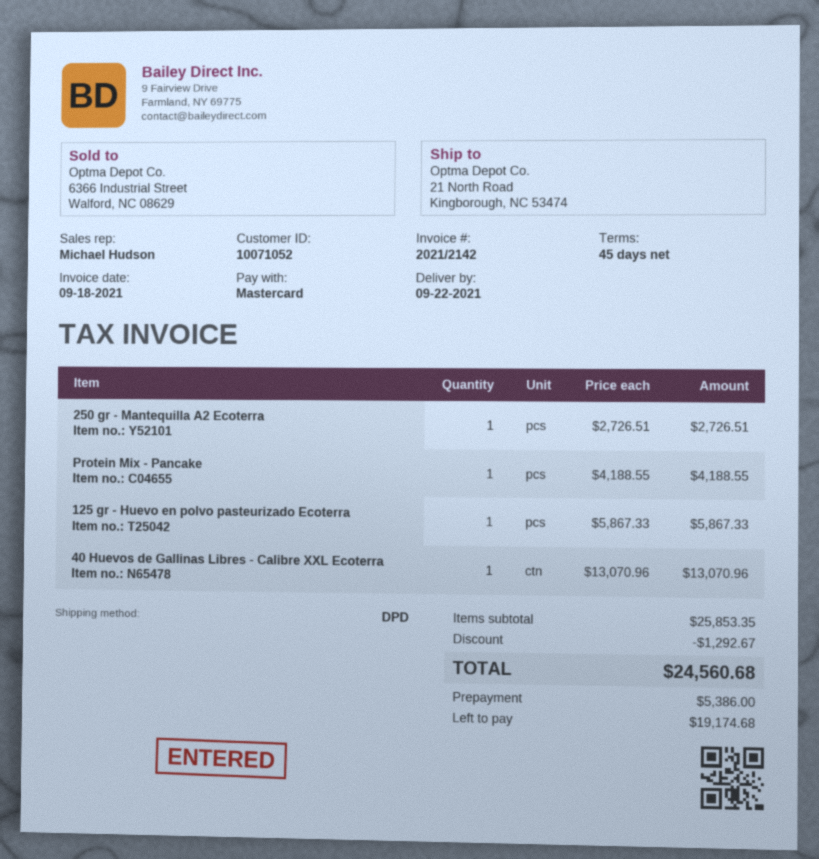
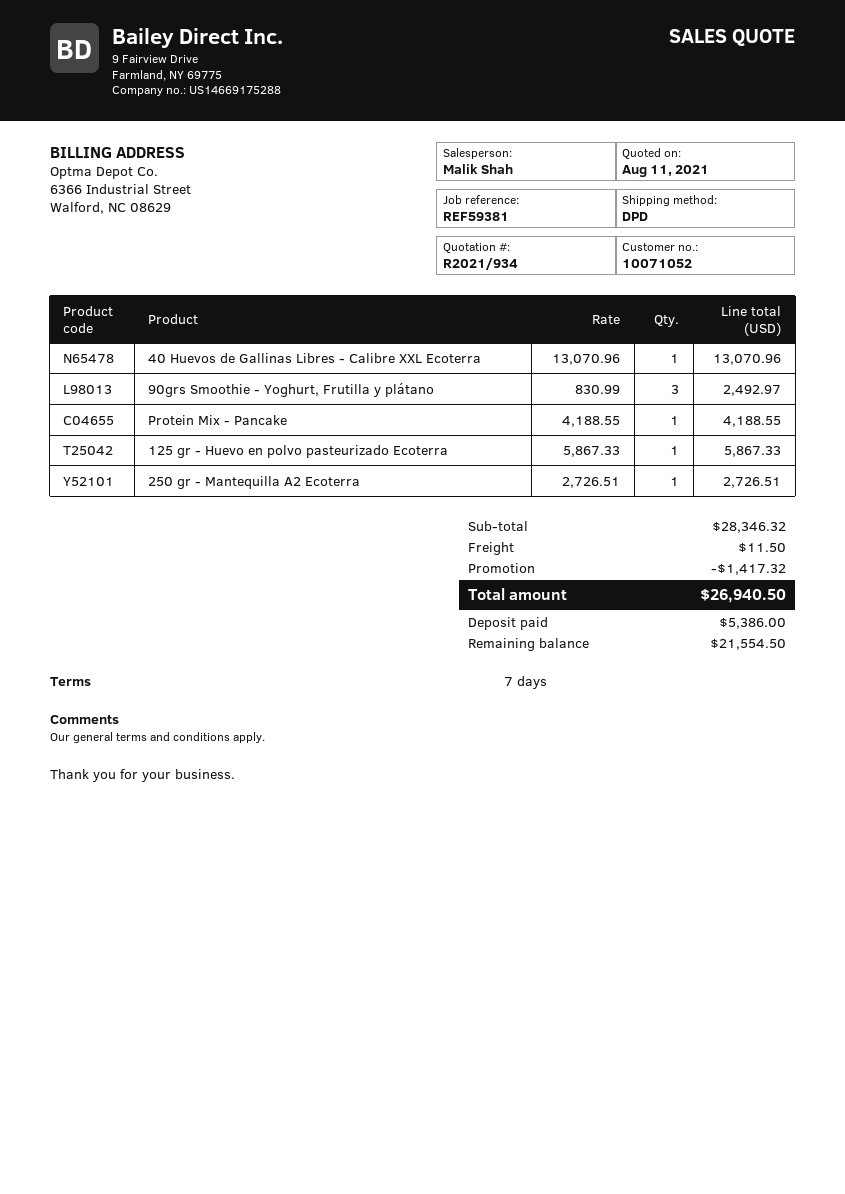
payment terms: 45 days -> 7 days
sales rep: Michael Hudson -> Malik Shah
90grs Smoothie - Yoghurt, Frutilla y plátano: none -> 3 x 830.99 = 2492.97
subtotal: 25853.35 -> 28346.32
discount: 1292.67 -> 1417.32
shipping: none -> 11.50
total: 24560.68 -> 26940.50
balance: 19174.68 -> 21554.50

